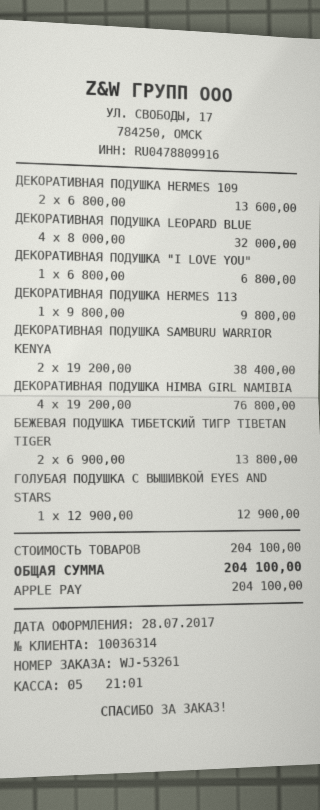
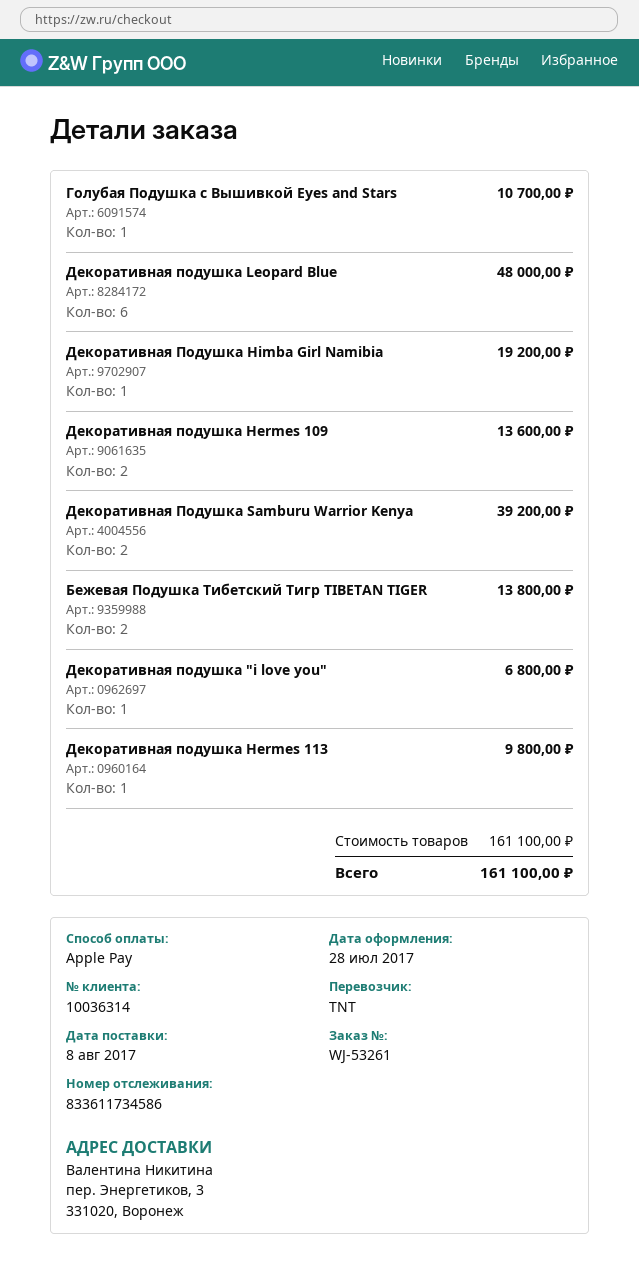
ДЕКОРАТИВНАЯ ПОДУШКА LEOPARD BLUE: 4 for 32000.00 -> 6 for 48000.00
ДЕКОРАТИВНАЯ ПОДУШКА SAMBURU WARRIOR KENYA: 2 for 38400.00 -> 2 for 39200.00
ДЕКОРАТИВНАЯ ПОДУШКА HIMBA GIRL NAMIBIA: 4 for 76800.00 -> 1 for 19200.00
ГОЛУБАЯ ПОДУШКА С ВЫШИВКОЙ EYES AND STARS: 1 for 12900.00 -> 1 for 10700.00
subtotal: 204100.00 -> 161100.00
total: 204100.00 -> 161100.00

